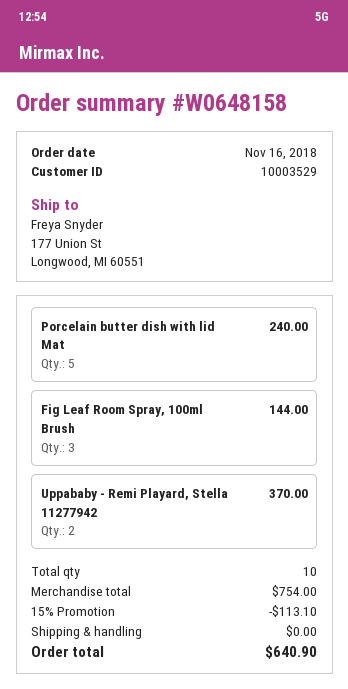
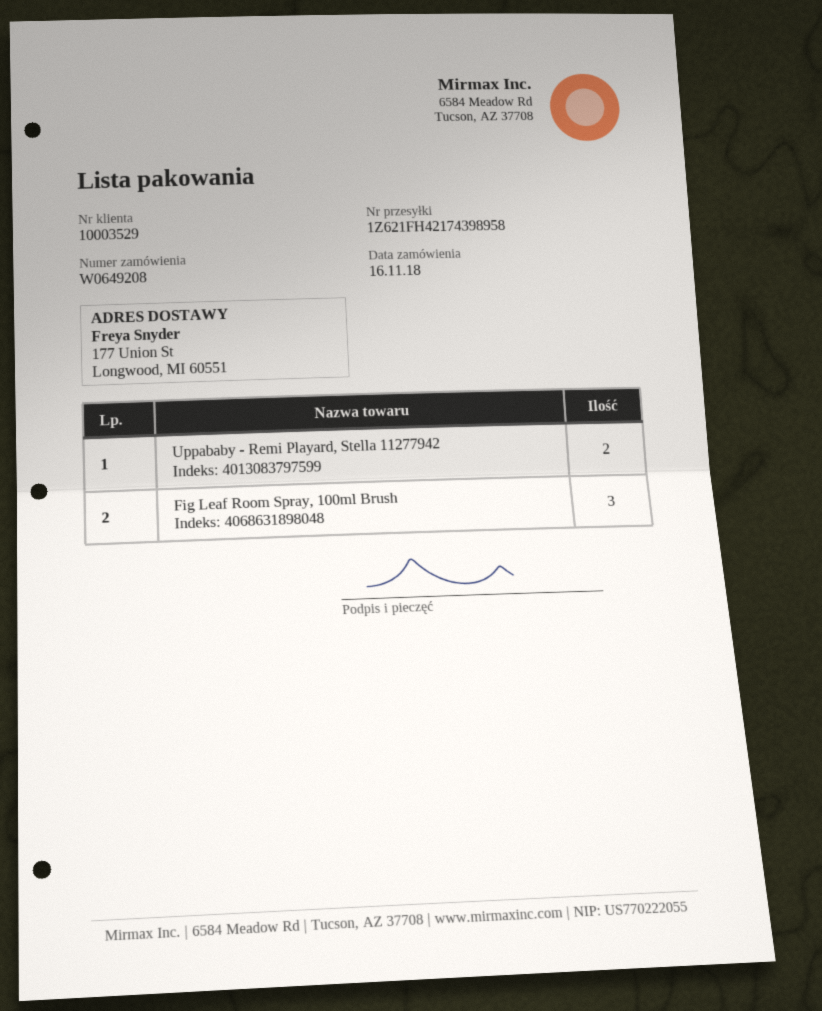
order number: W0648158 -> W0649208
Porcelain butter dish with lid Mat: 5 -> none

